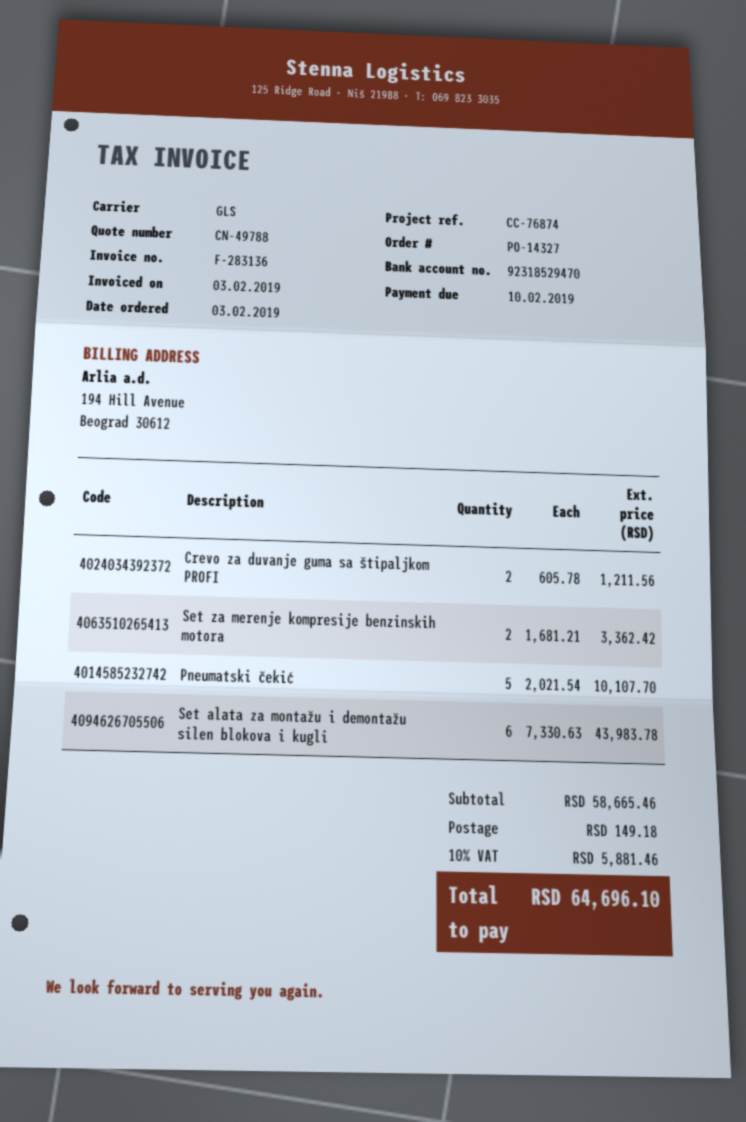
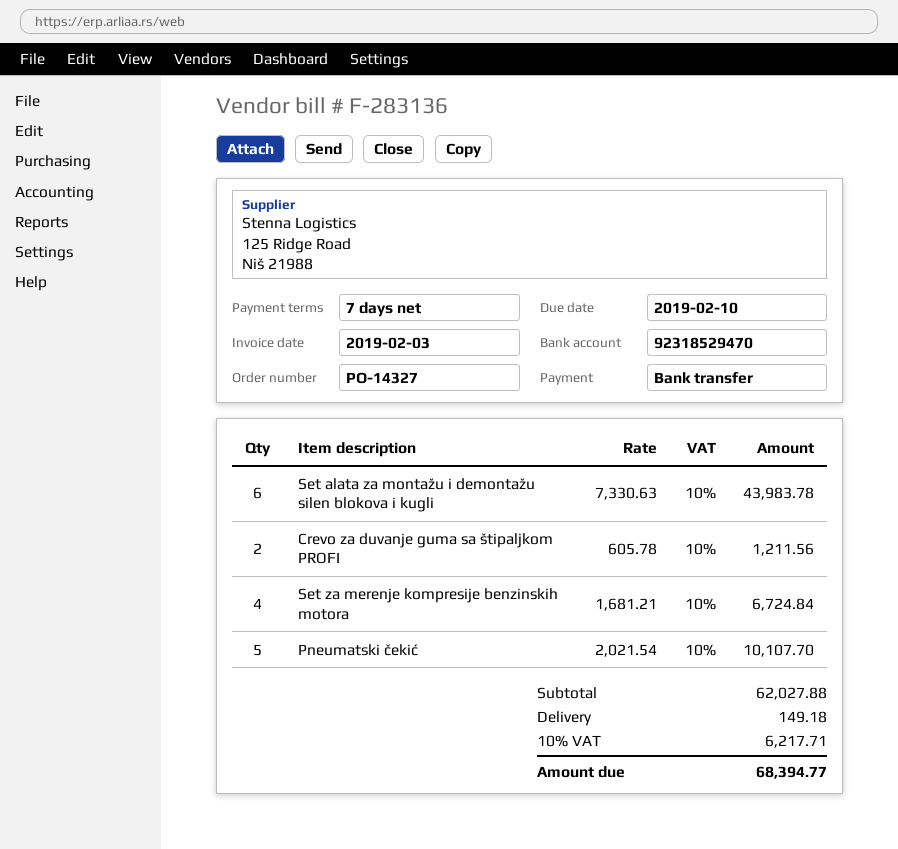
Set za merenje kompresije benzinskih motora: 2 x 1681.21 = 3362.42 -> 4 x 1681.21 = 6724.84
subtotal: 58665.46 -> 62027.88
tax: 10% = 5881.46 -> 10% = 6217.71
total: 64696.10 -> 68394.77

